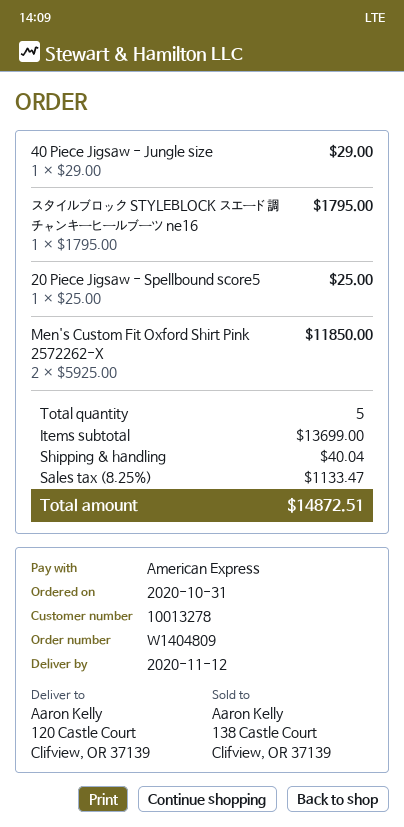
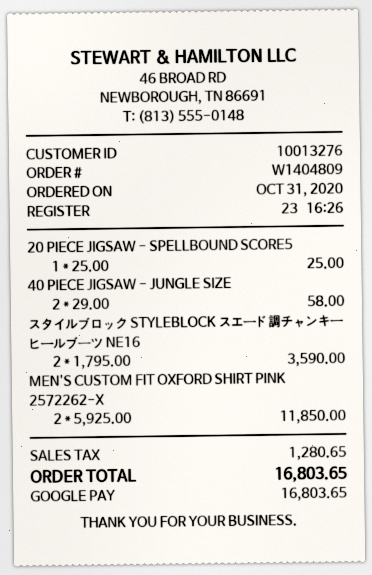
customer number: 10013278 -> 10013276
payment method: American Express -> Google Pay
40 Piece Jigsaw - Jungle size: 1 x 29.00 = 29.00 -> 2 x 29.00 = 58.00
スタイルブロック STYLEBLOCK スエード調チャンキーヒールブーツ ne16: 1 x 1795.00 = 1795.00 -> 2 x 1795.00 = 3590.00
shipping: 40.04 -> none
tax: 1133.47 -> 1280.65
total: 14872.51 -> 16803.65

